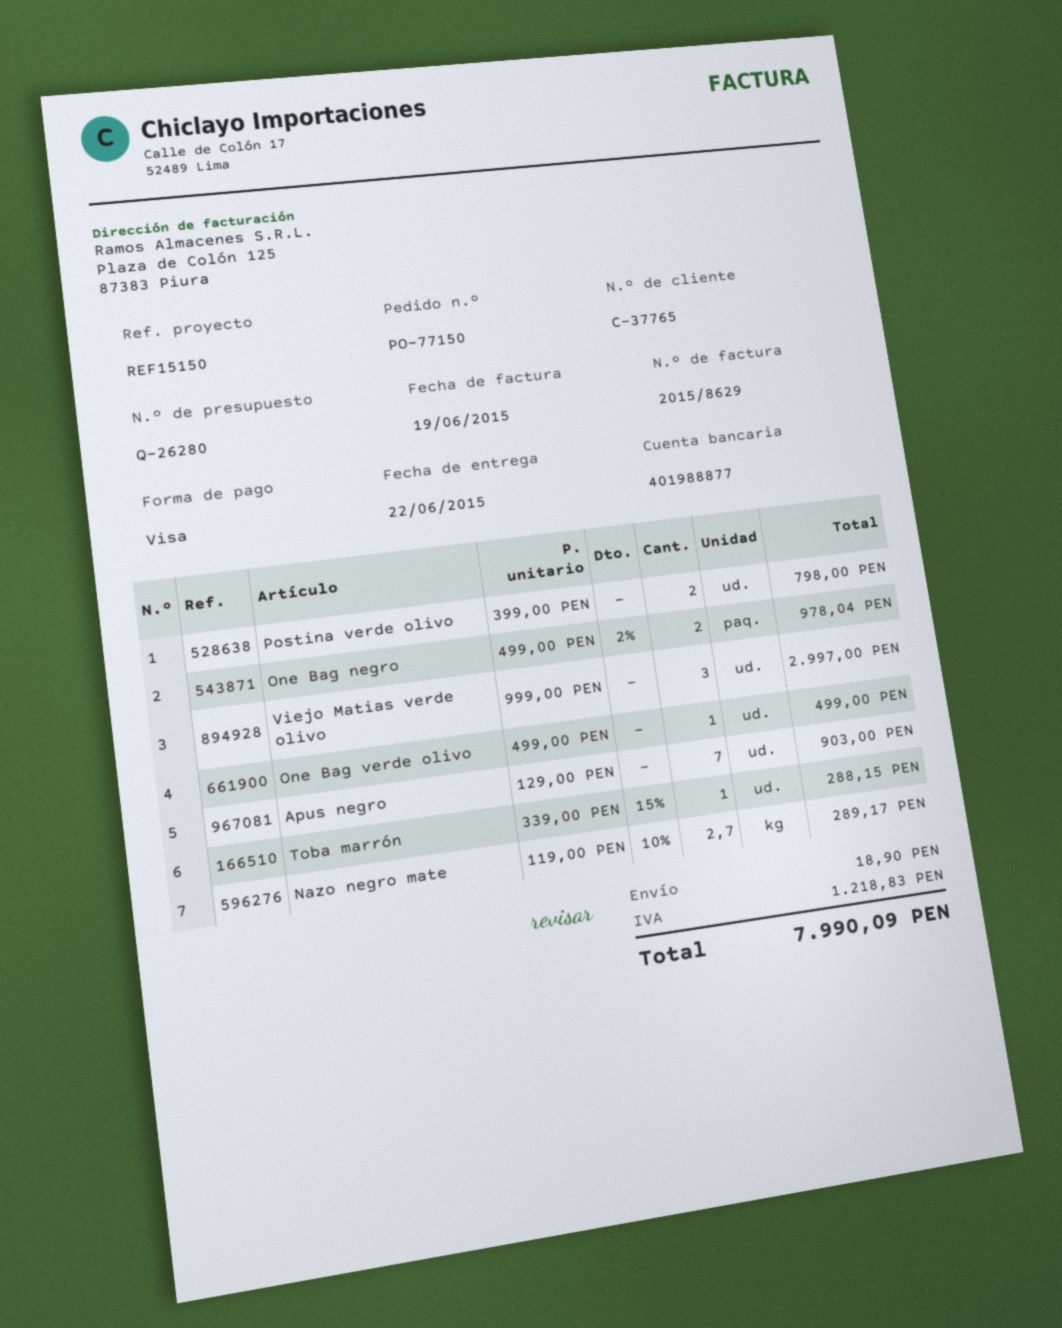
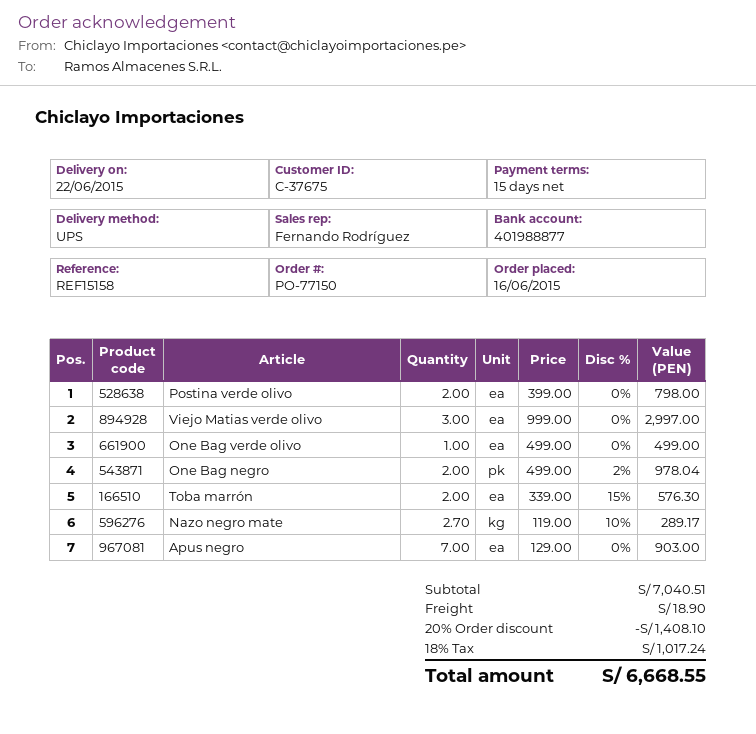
customer number: C-37765 -> C-37675
reference: REF15150 -> REF15158
Toba marrón: 1 x 339.00 - 15% = 288.15 -> 2 x 339.00 - 15% = 576.30
discount: none -> 20% = 1408.10
tax: 1218.83 -> 1017.24
total: 7990.09 -> 6668.55

